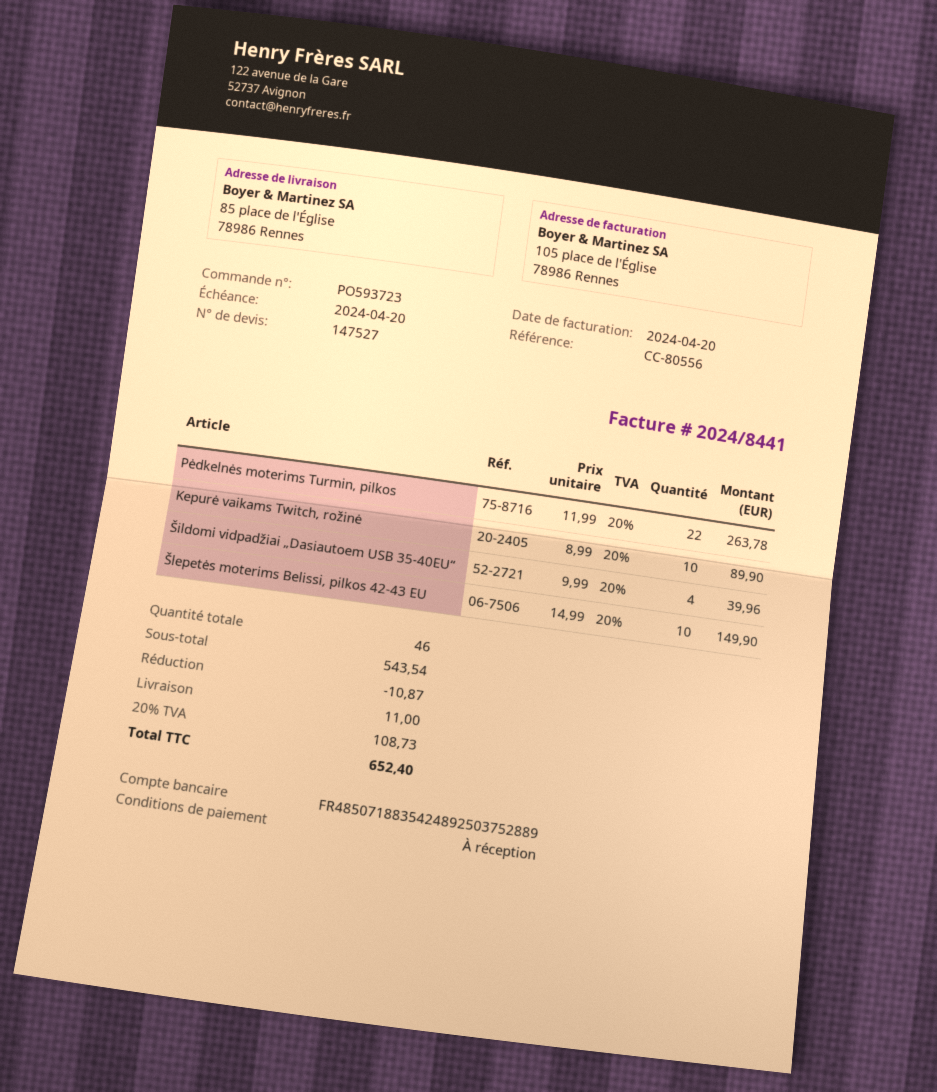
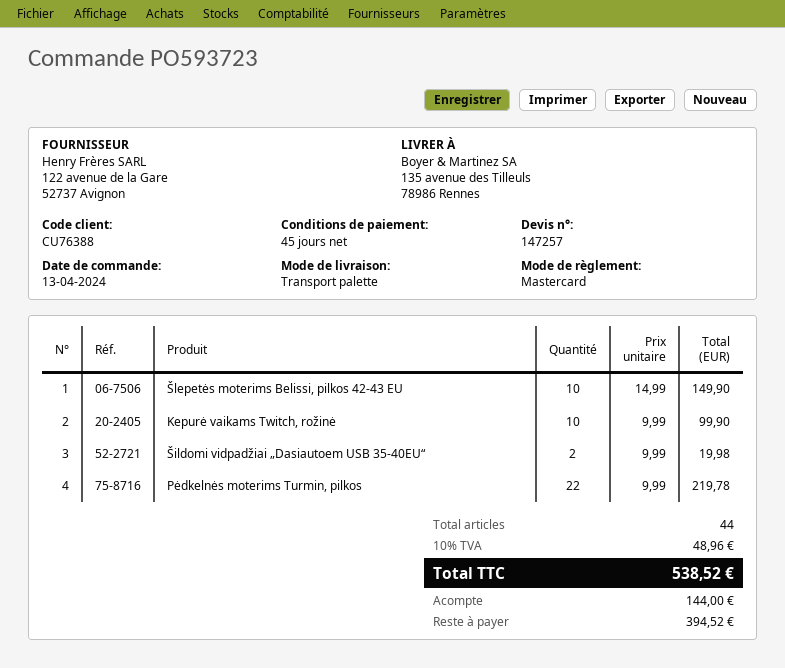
quote number: 147527 -> 147257
payment terms: on receipt -> 45 days
ship to: 85 place de l'Église, 78986 Rennes -> 135 avenue des Tilleuls, 78986 Rennes
Pėdkelnės moterims Turmin, pilkos: 22 x 11.99 = 263.78 -> 22 x 9.99 = 219.78
Kepurė vaikams Twitch, rožinė: 10 x 8.99 = 89.90 -> 10 x 9.99 = 99.90
Šildomi vidpadžiai „Dasiautoem USB 35-40EU“: 4 x 9.99 = 39.96 -> 2 x 9.99 = 19.98
total quantity: 46 -> 44
discount: 10.87 -> none
shipping: 11.00 -> none
tax: 20% = 108.73 -> 10% = 48.96
total: 652.40 -> 538.52

